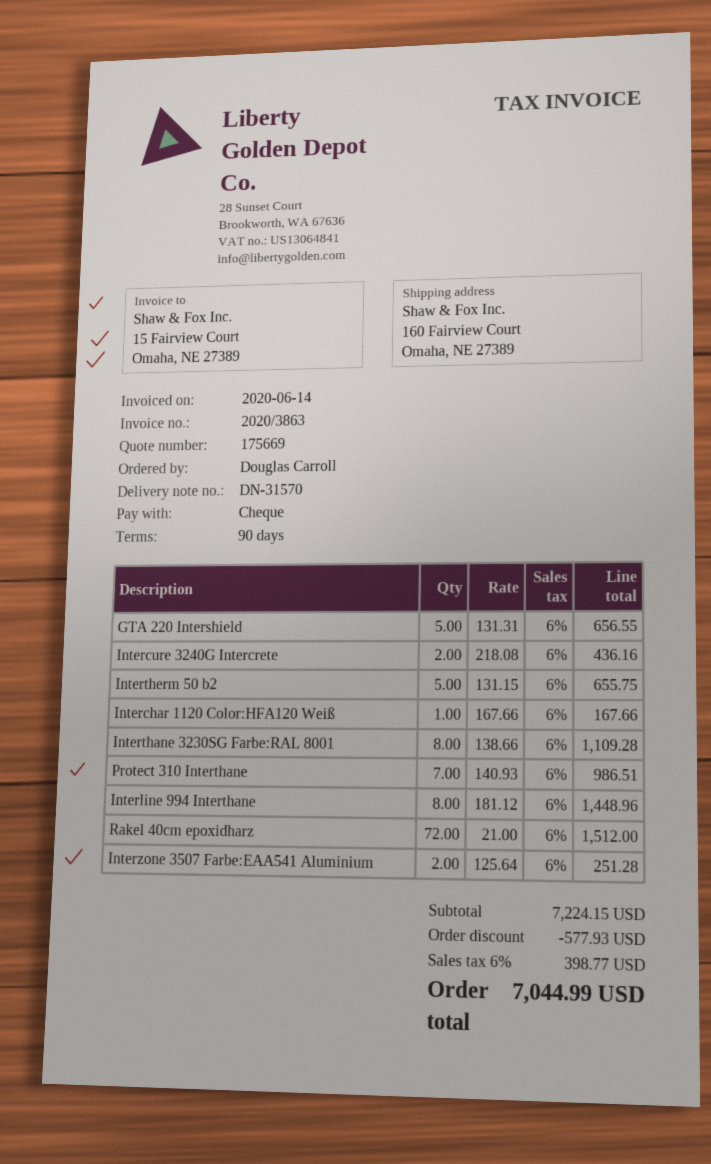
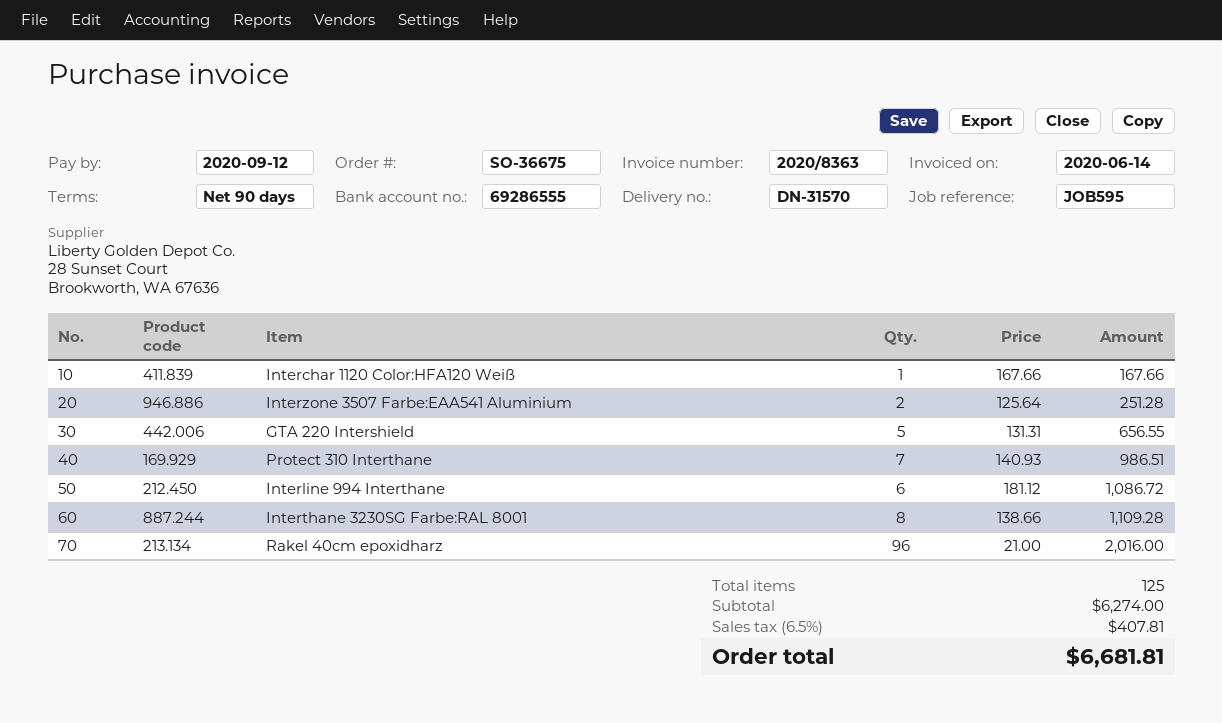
invoice number: 2020/3863 -> 2020/8363
Intercure 3240G Intercrete: 2 x 218.08 = 436.16 -> none
Intertherm 50 b2: 5 x 131.15 = 655.75 -> none
Interline 994 Interthane: 8 x 181.12 = 1448.96 -> 6 x 181.12 = 1086.72
Rakel 40cm epoxidharz: 72 x 21.00 = 1512.00 -> 96 x 21.00 = 2016.00
subtotal: 7224.15 -> 6274.00
discount: 577.93 -> none
tax: 6% = 398.77 -> 6.5% = 407.81
total: 7044.99 -> 6681.81

